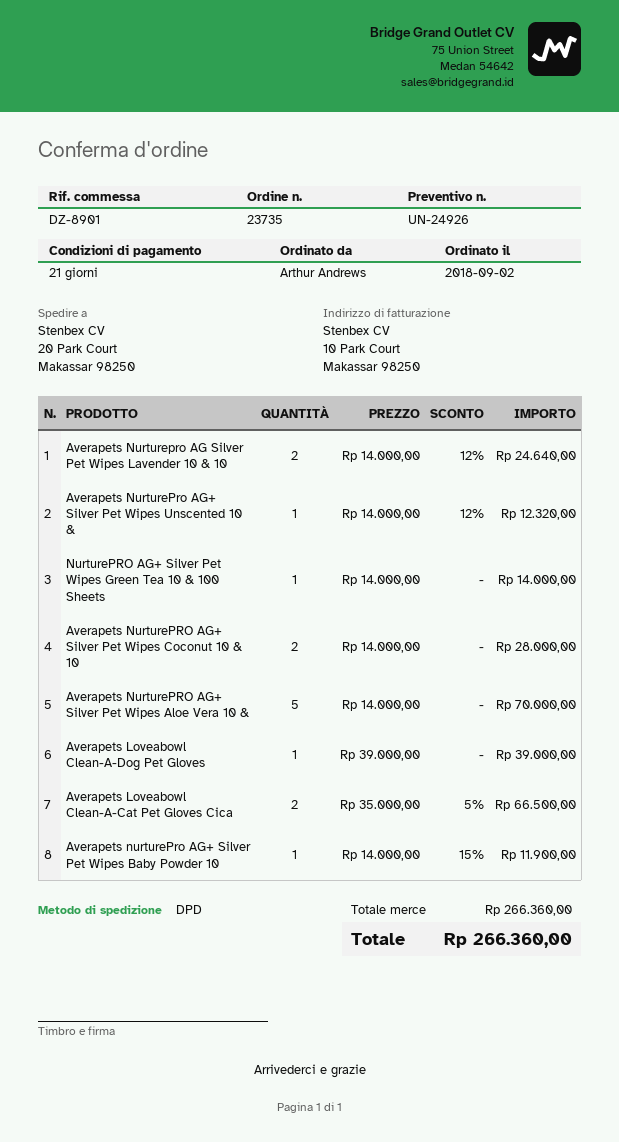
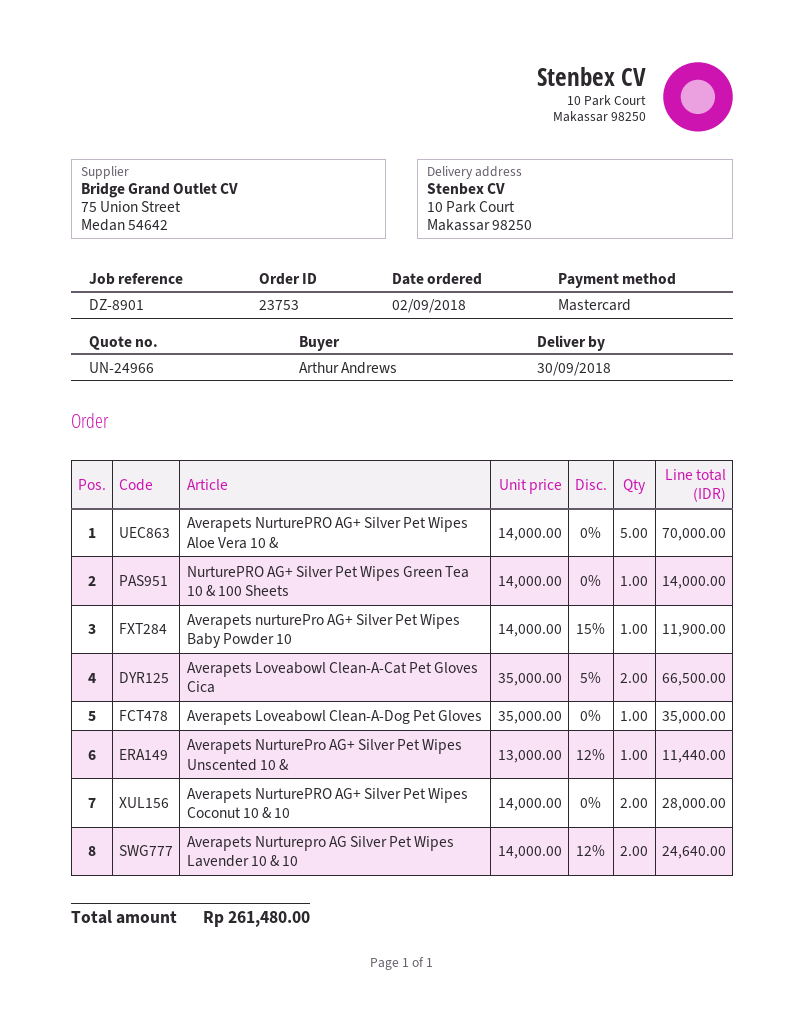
quote number: UN-24926 -> UN-24966
order number: 23735 -> 23753
ship to: 20 Park Court, Makassar 98250 -> 10 Park Court, Makassar 98250
Averapets NurturePro AG+ Silver Pet Wipes Unscented 10 &: 1 x 14000.00 - 12% = 12320.00 -> 1 x 13000.00 - 12% = 11440.00
Averapets Loveabowl Clean-A-Dog Pet Gloves: 1 x 39000.00 = 39000.00 -> 1 x 35000.00 = 35000.00
total: 266360.00 -> 261480.00

